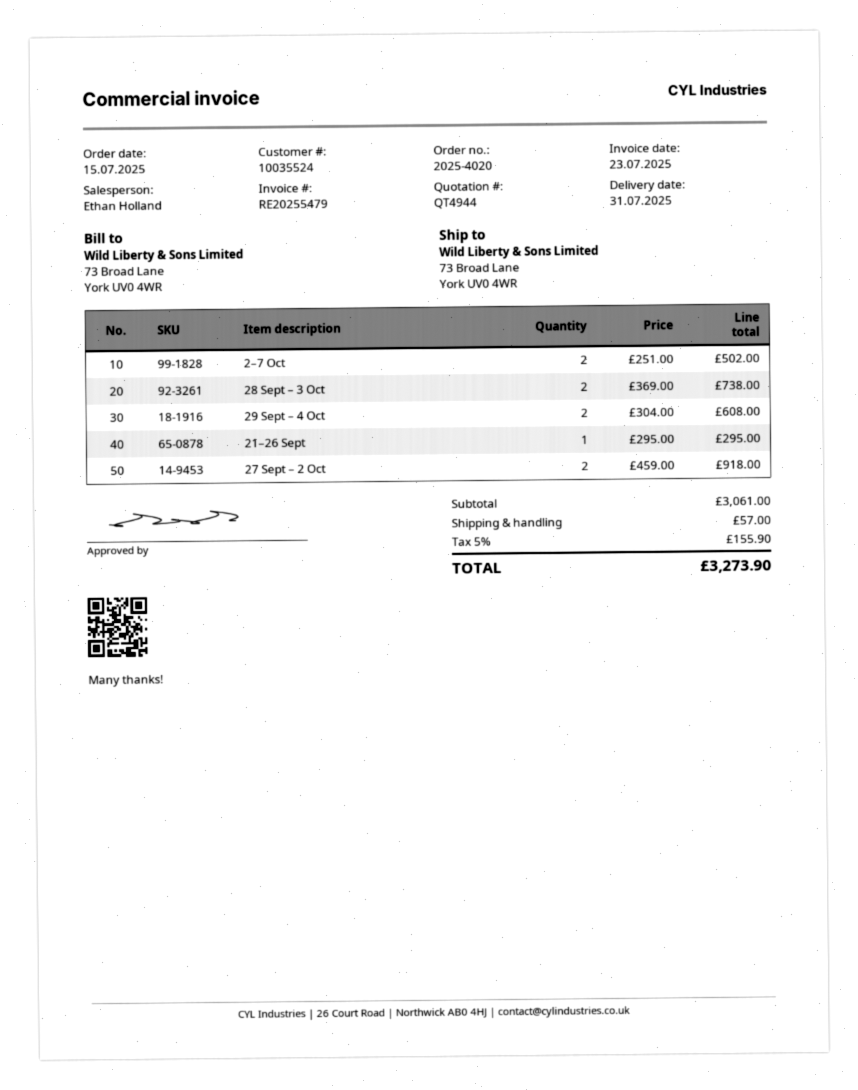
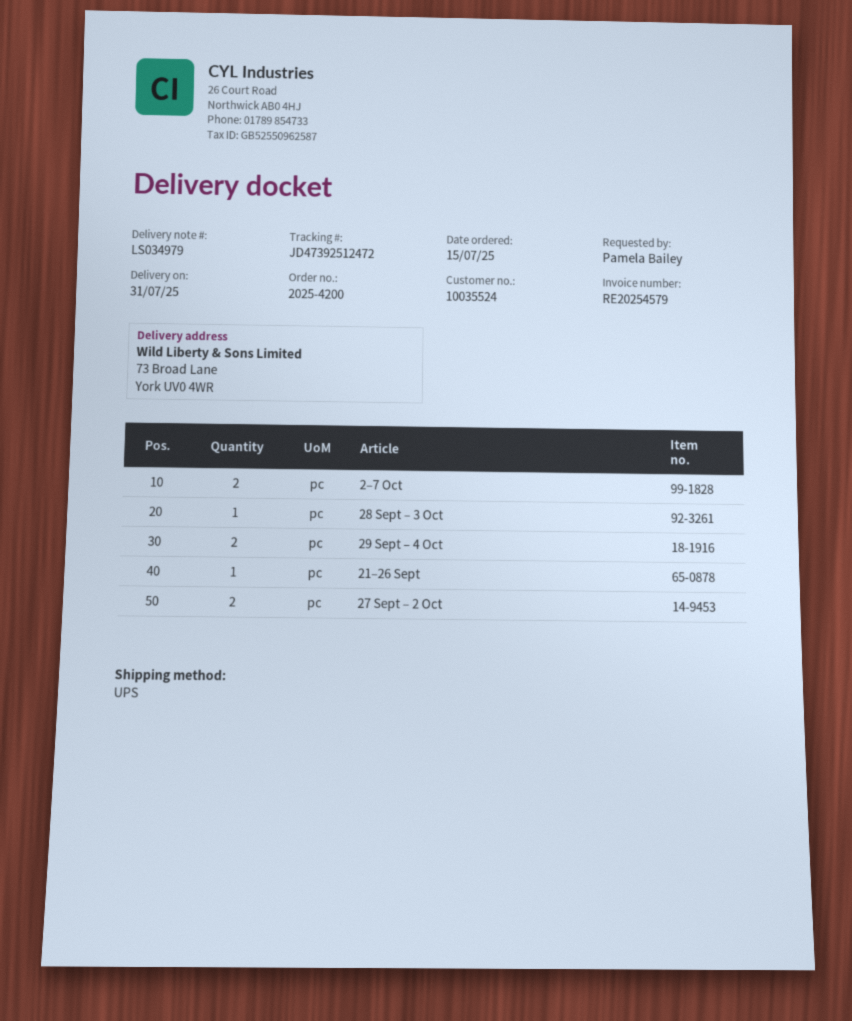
order number: 2025-4020 -> 2025-4200
invoice number: RE20255479 -> RE20254579
28 Sept – 3 Oct: 2 -> 1

